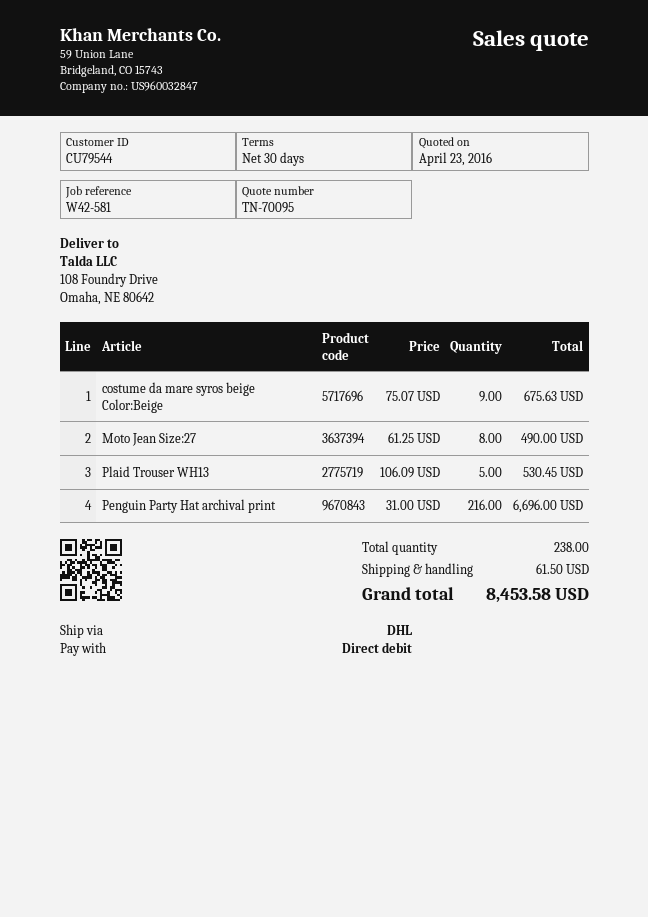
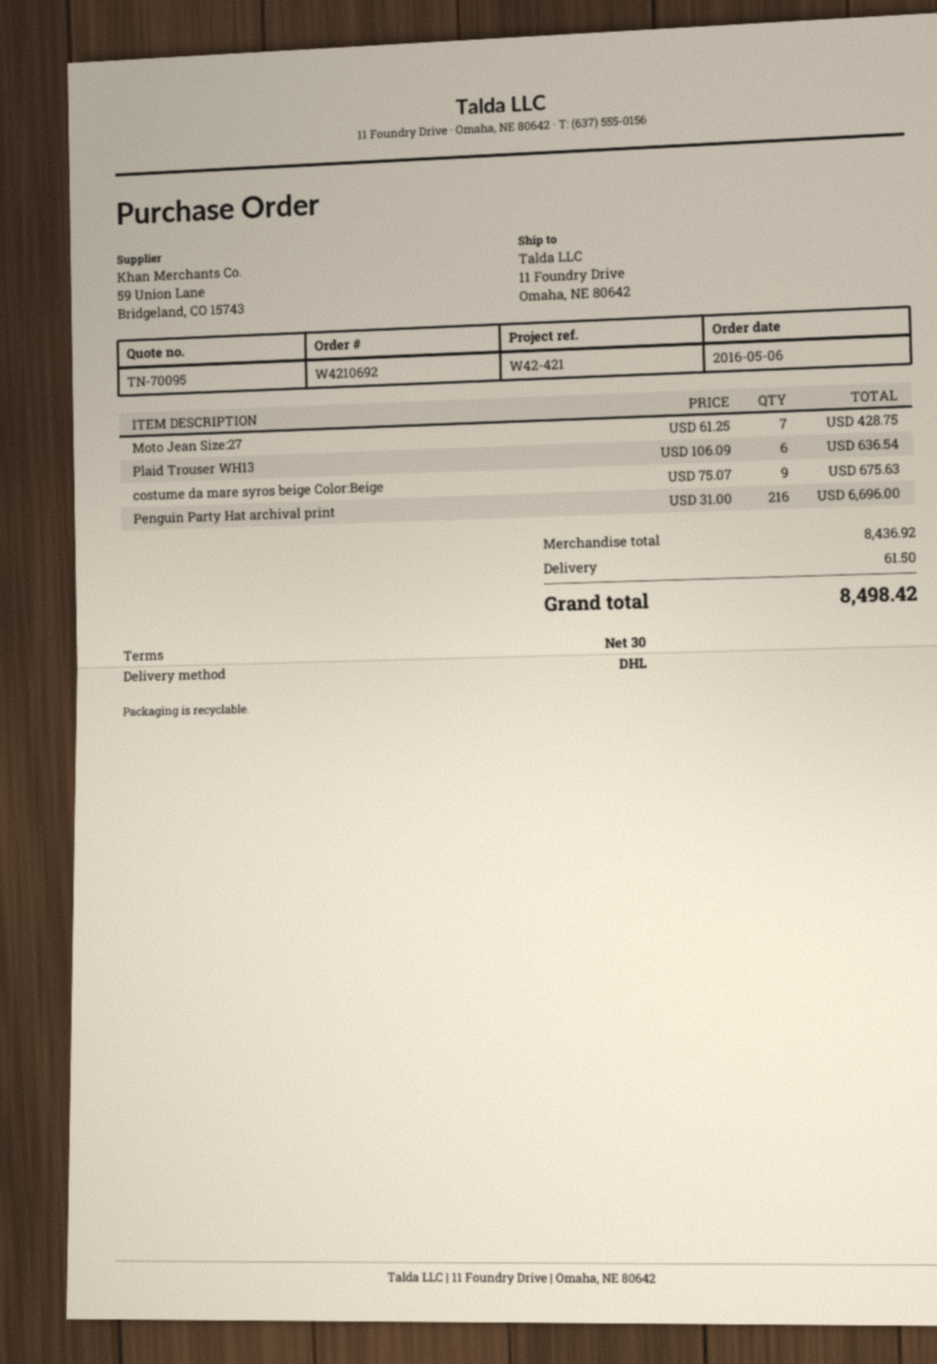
reference: W42-581 -> W42-421
ship to: 108 Foundry Drive, Omaha, NE 80642 -> 11 Foundry Drive, Omaha, NE 80642
Moto Jean Size:27: 8 x 61.25 = 490.00 -> 7 x 61.25 = 428.75
Plaid Trouser WH13: 5 x 106.09 = 530.45 -> 6 x 106.09 = 636.54
total: 8453.58 -> 8498.42

